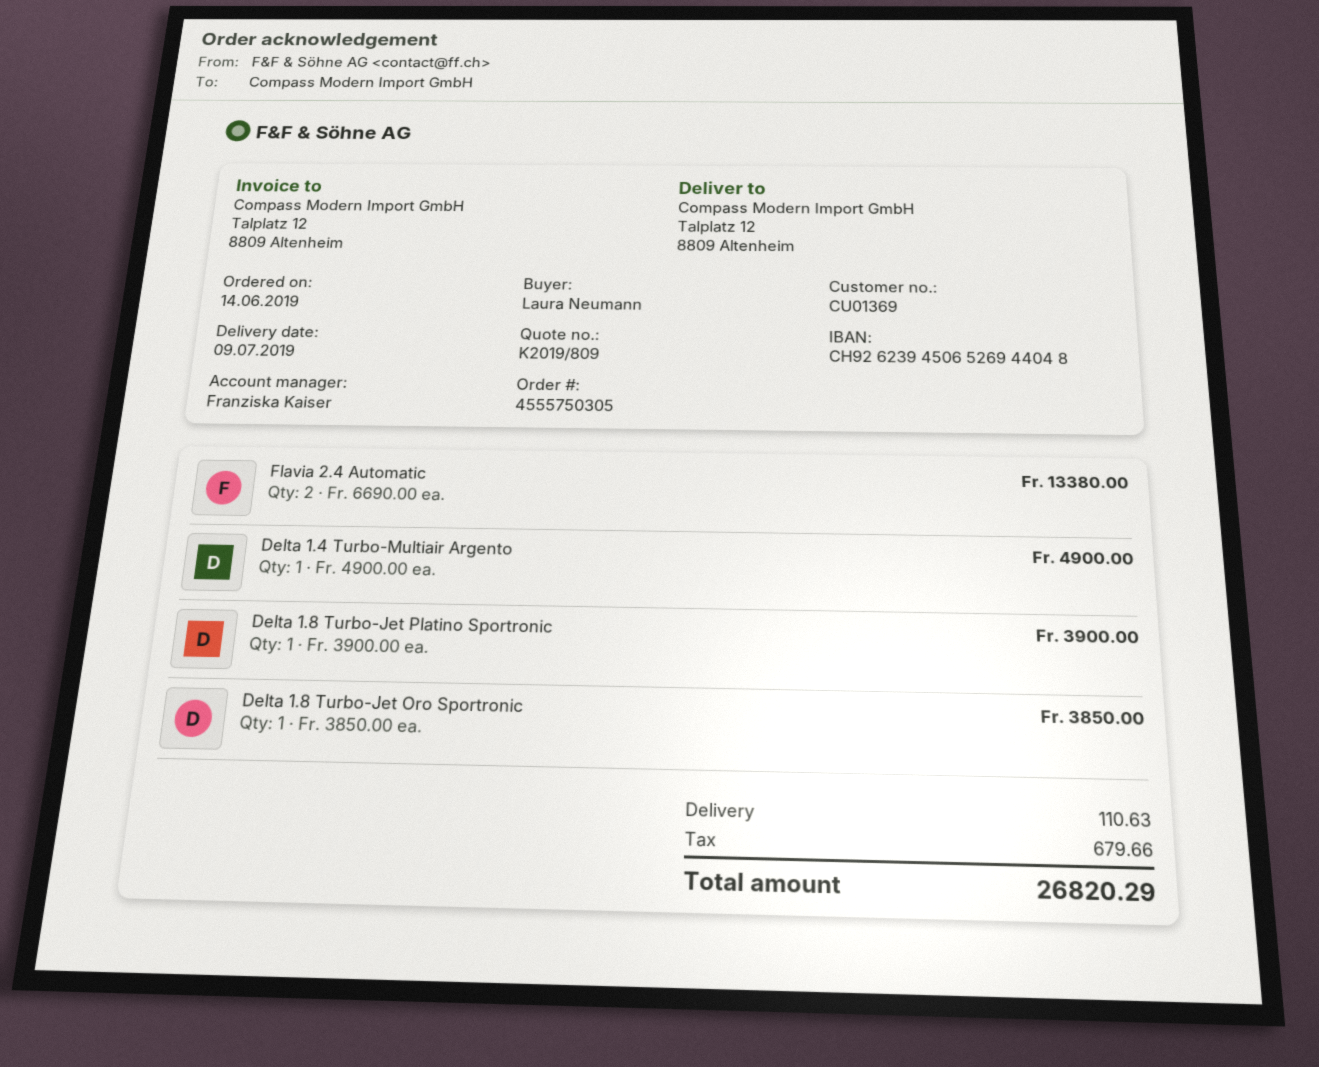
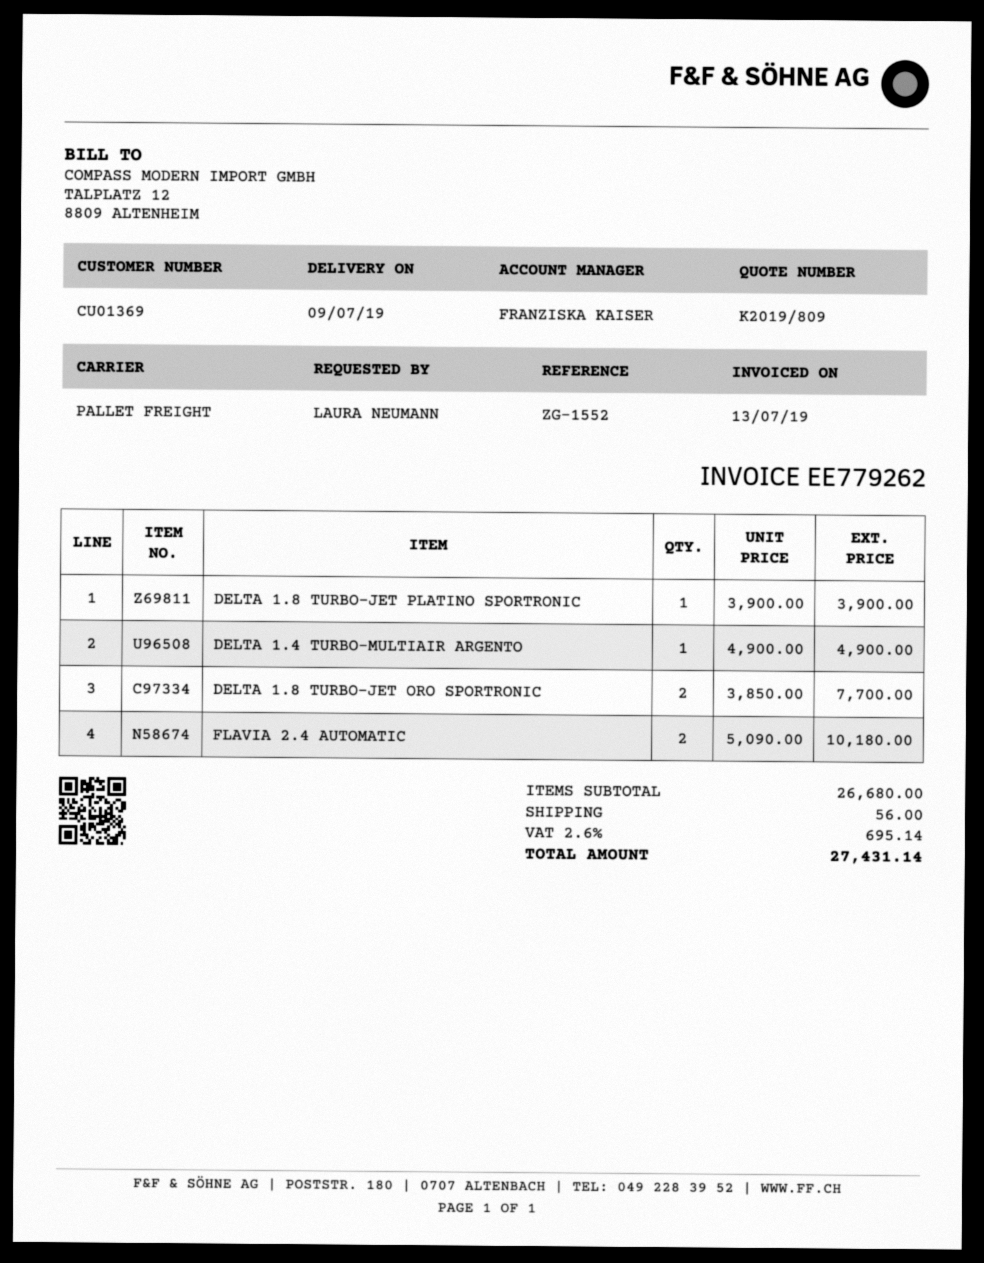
Flavia 2.4 Automatic: 2 x 6690.00 = 13380.00 -> 2 x 5090.00 = 10180.00
Delta 1.8 Turbo-Jet Oro Sportronic: 1 x 3850.00 = 3850.00 -> 2 x 3850.00 = 7700.00
shipping: 110.63 -> 56.00
tax: 679.66 -> 695.14
total: 26820.29 -> 27431.14

